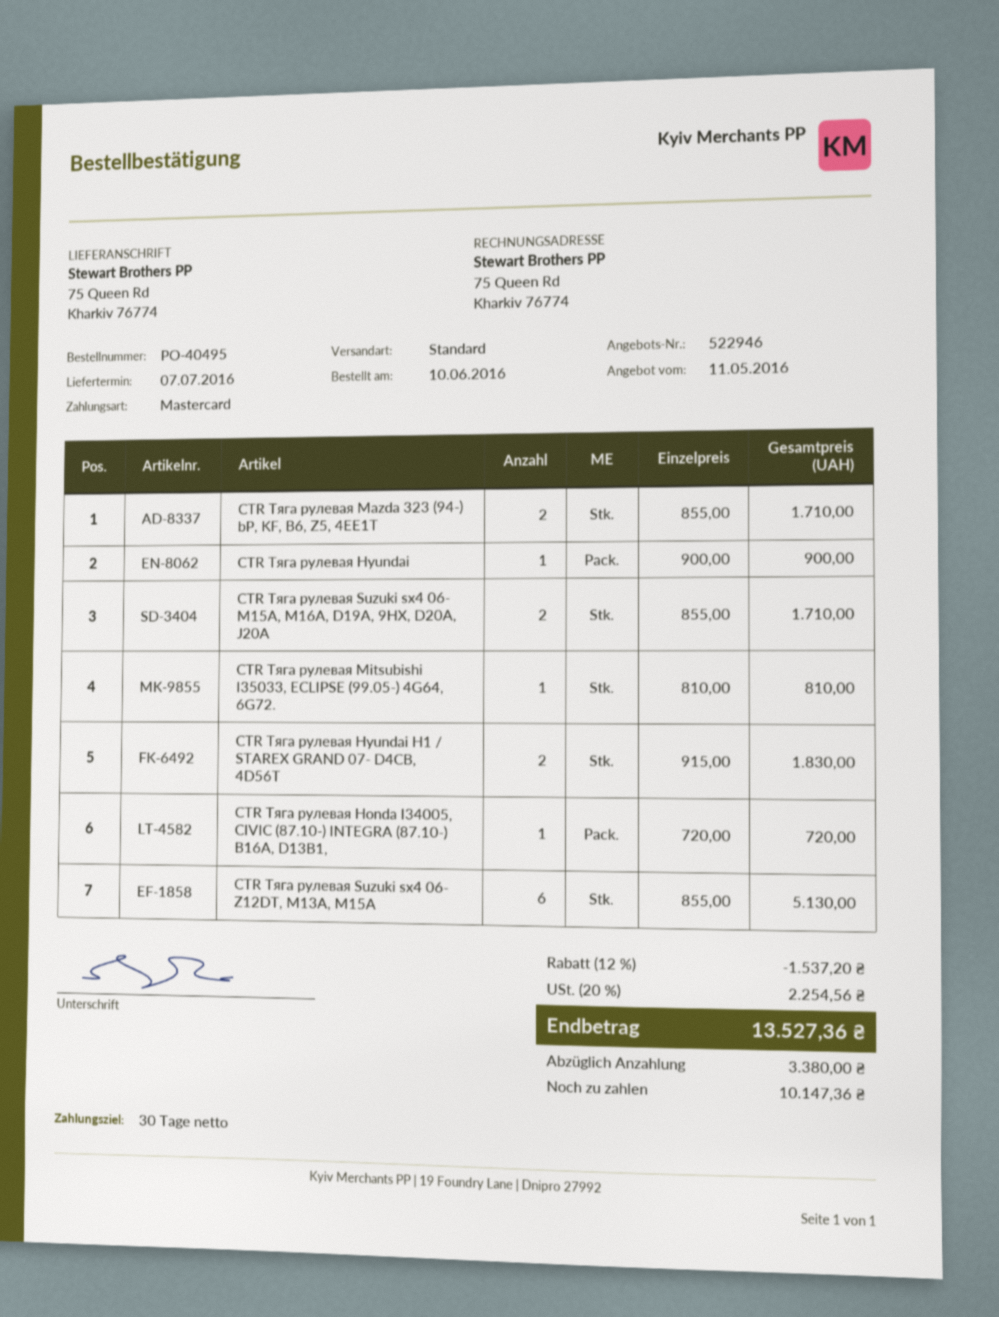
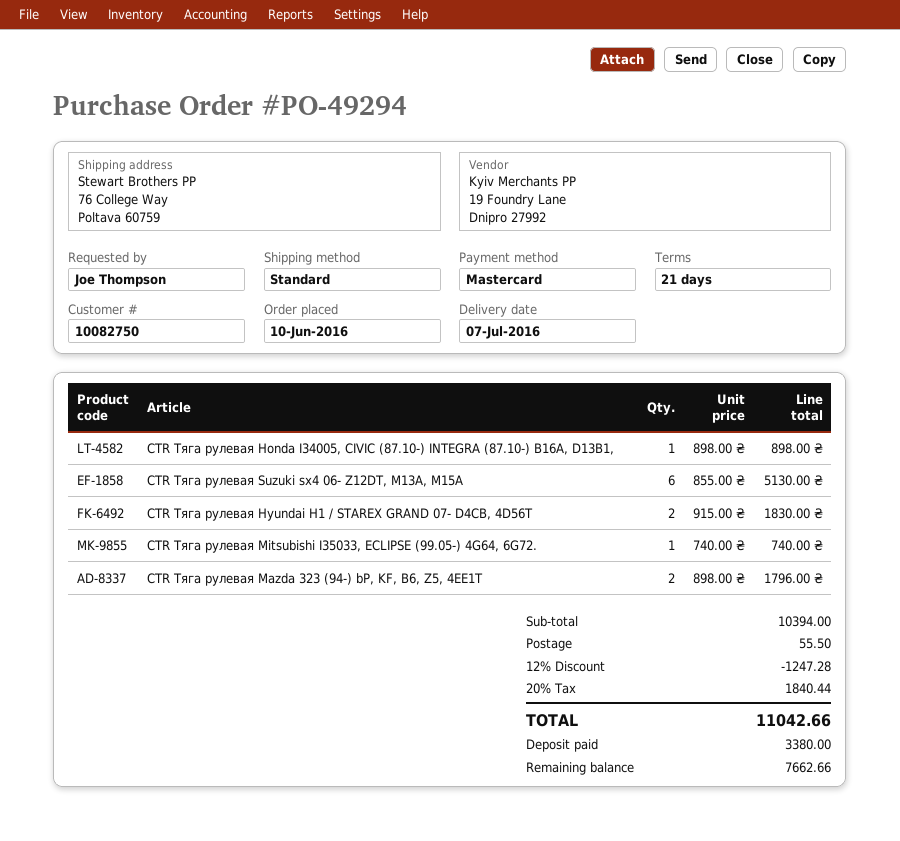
order number: PO-40495 -> PO-49294
payment terms: 30 days -> 21 days
ship to: 75 Queen Rd, Kharkiv 76774 -> 76 College Way, Poltava 60759
CTR Тяга рулевая Mazda 323 (94-) bP, KF, B6, Z5, 4EE1T: 2 x 855.00 = 1710.00 -> 2 x 898.00 = 1796.00
CTR Тяга рулевая Hyundai: 1 x 900.00 = 900.00 -> none
CTR Тяга рулевая Suzuki sx4 06- M15A, M16A, D19A, 9HX, D20A, J20A: 2 x 855.00 = 1710.00 -> none
CTR Тяга рулевая Mitsubishi I35033, ECLIPSE (99.05-) 4G64, 6G72.: 1 x 810.00 = 810.00 -> 1 x 740.00 = 740.00
CTR Тяга рулевая Honda I34005, CIVIC (87.10-) INTEGRA (87.10-) B16A, D13B1,: 1 x 720.00 = 720.00 -> 1 x 898.00 = 898.00
discount: 12% = 1537.20 -> 12% = 1247.28
shipping: none -> 55.50
tax: 20% = 2254.56 -> 20% = 1840.44
total: 13527.36 -> 11042.66
balance: 10147.36 -> 7662.66

